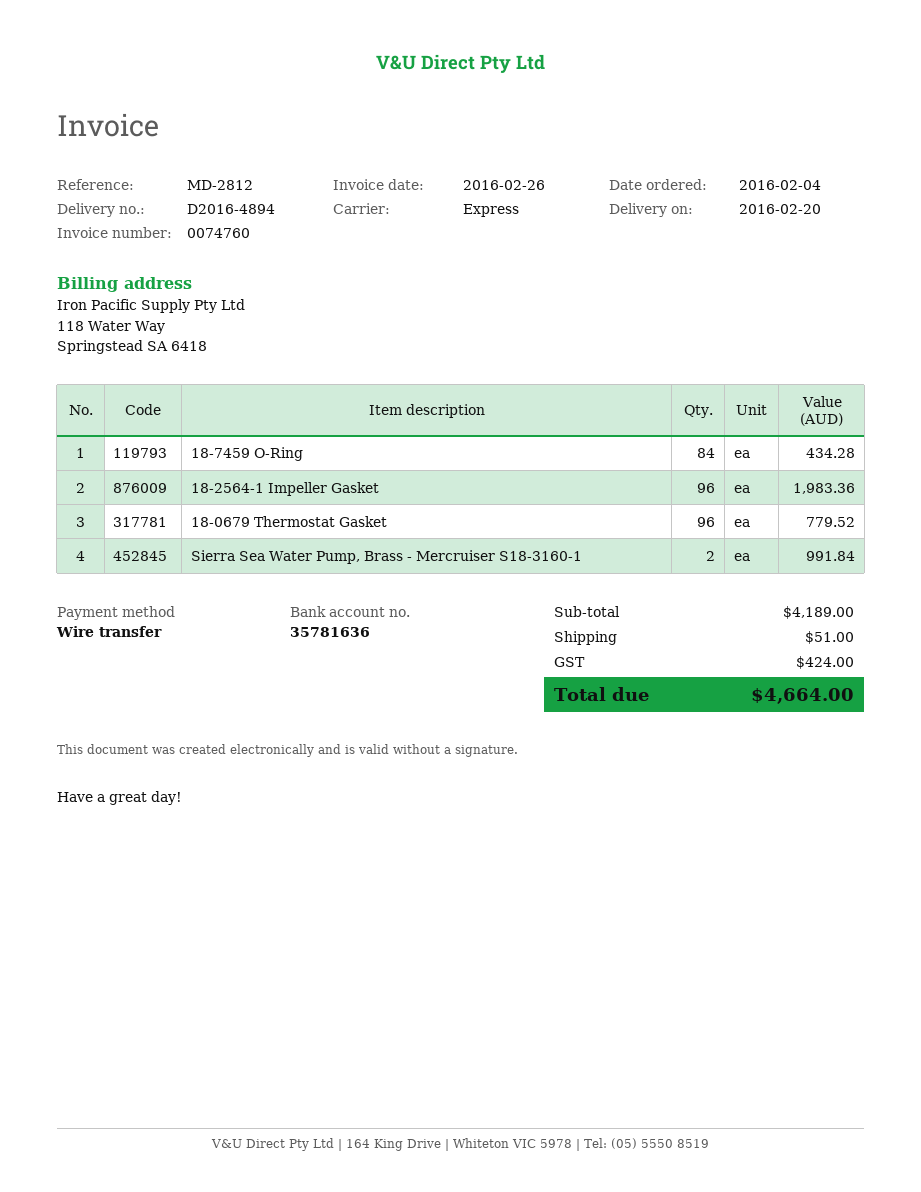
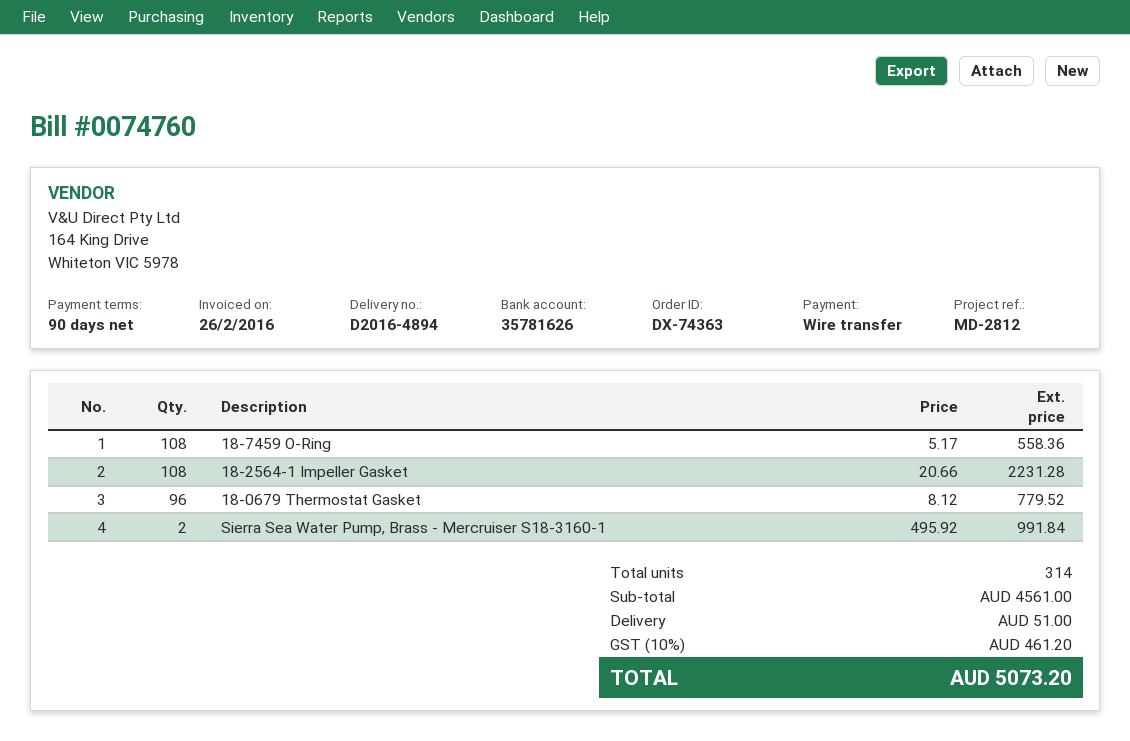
bank account: 35781636 -> 35781626
18-7459 O-Ring: 84 for 434.28 -> 108 for 558.36
18-2564-1 Impeller Gasket: 96 for 1983.36 -> 108 for 2231.28
subtotal: 4189.00 -> 4561.00
tax: 424.00 -> 461.20
total: 4664.00 -> 5073.20

